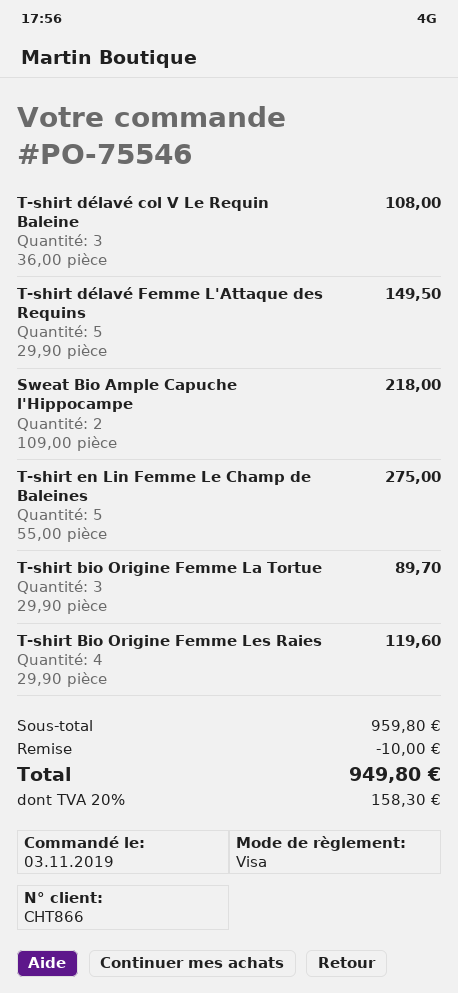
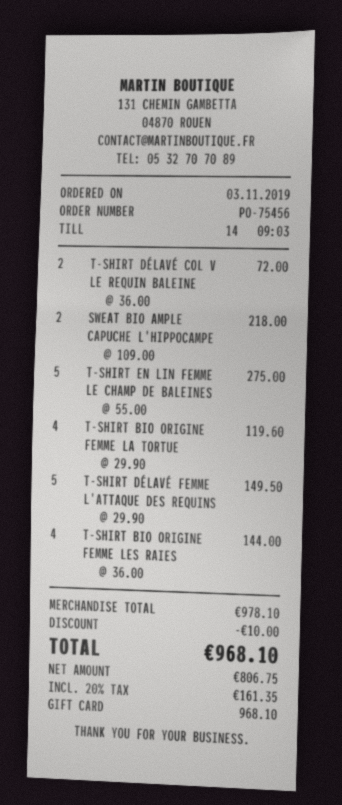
order number: PO-75546 -> PO-75456
payment method: Visa -> gift card
T-shirt délavé col V Le Requin Baleine: 3 x 36.00 = 108.00 -> 2 x 36.00 = 72.00
T-shirt bio Origine Femme La Tortue: 3 x 29.90 = 89.70 -> 4 x 29.90 = 119.60
T-shirt Bio Origine Femme Les Raies: 4 x 29.90 = 119.60 -> 4 x 36.00 = 144.00
subtotal: 959.80 -> 978.10
tax: 20% = 158.30 -> 20% = 161.35
total: 949.80 -> 968.10

